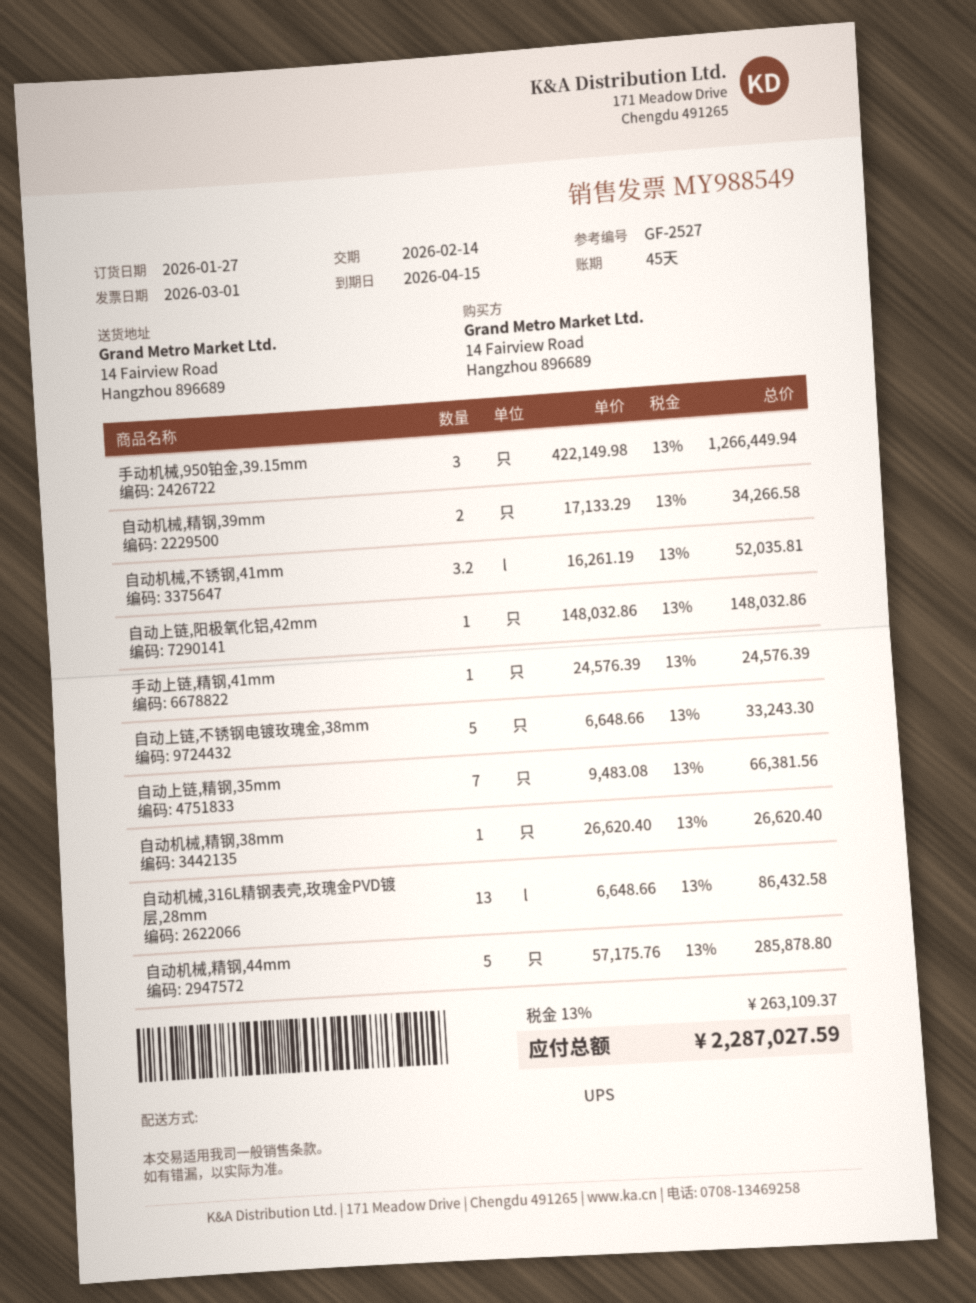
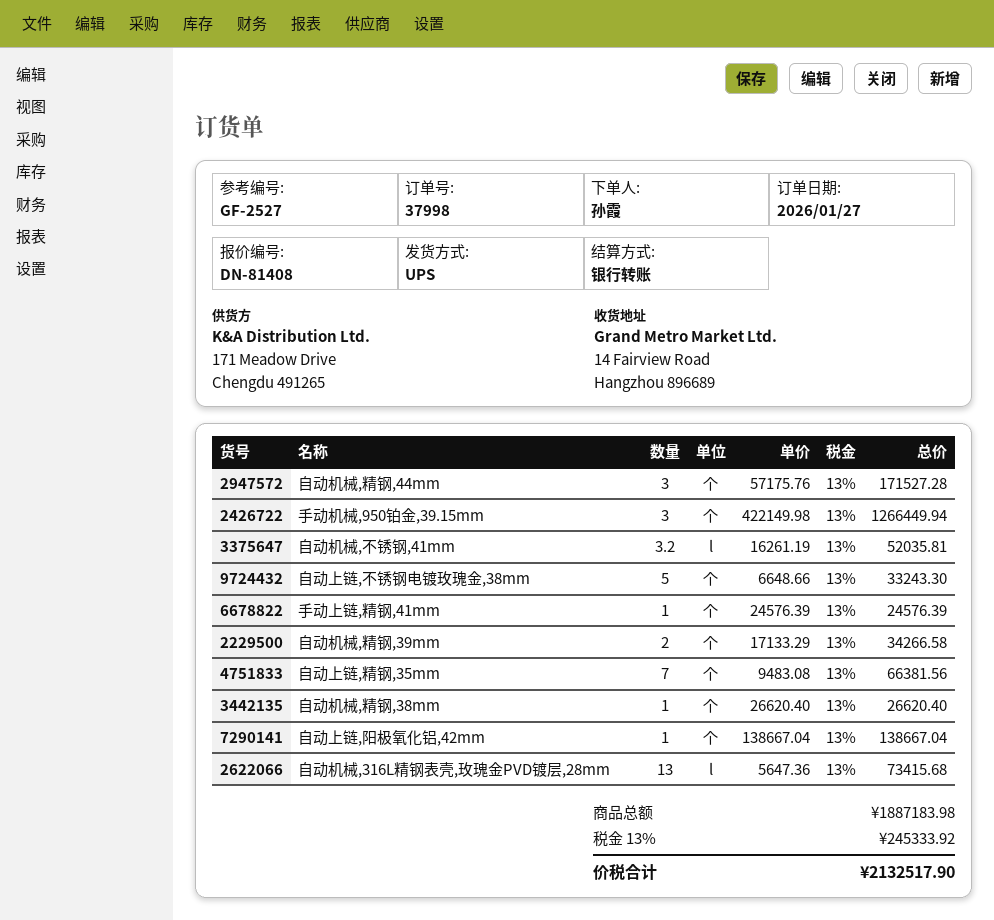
自动上链,阳极氧化铝,42mm: 1 x 148032.86 = 148032.86 -> 1 x 138667.04 = 138667.04
自动机械,316L精钢表壳,玫瑰金PVD镀层,28mm: 13 x 6648.66 = 86432.58 -> 13 x 5647.36 = 73415.68
自动机械,精钢,44mm: 5 x 57175.76 = 285878.80 -> 3 x 57175.76 = 171527.28
tax: 13% = 263109.37 -> 13% = 245333.92
total: 2287027.59 -> 2132517.90

